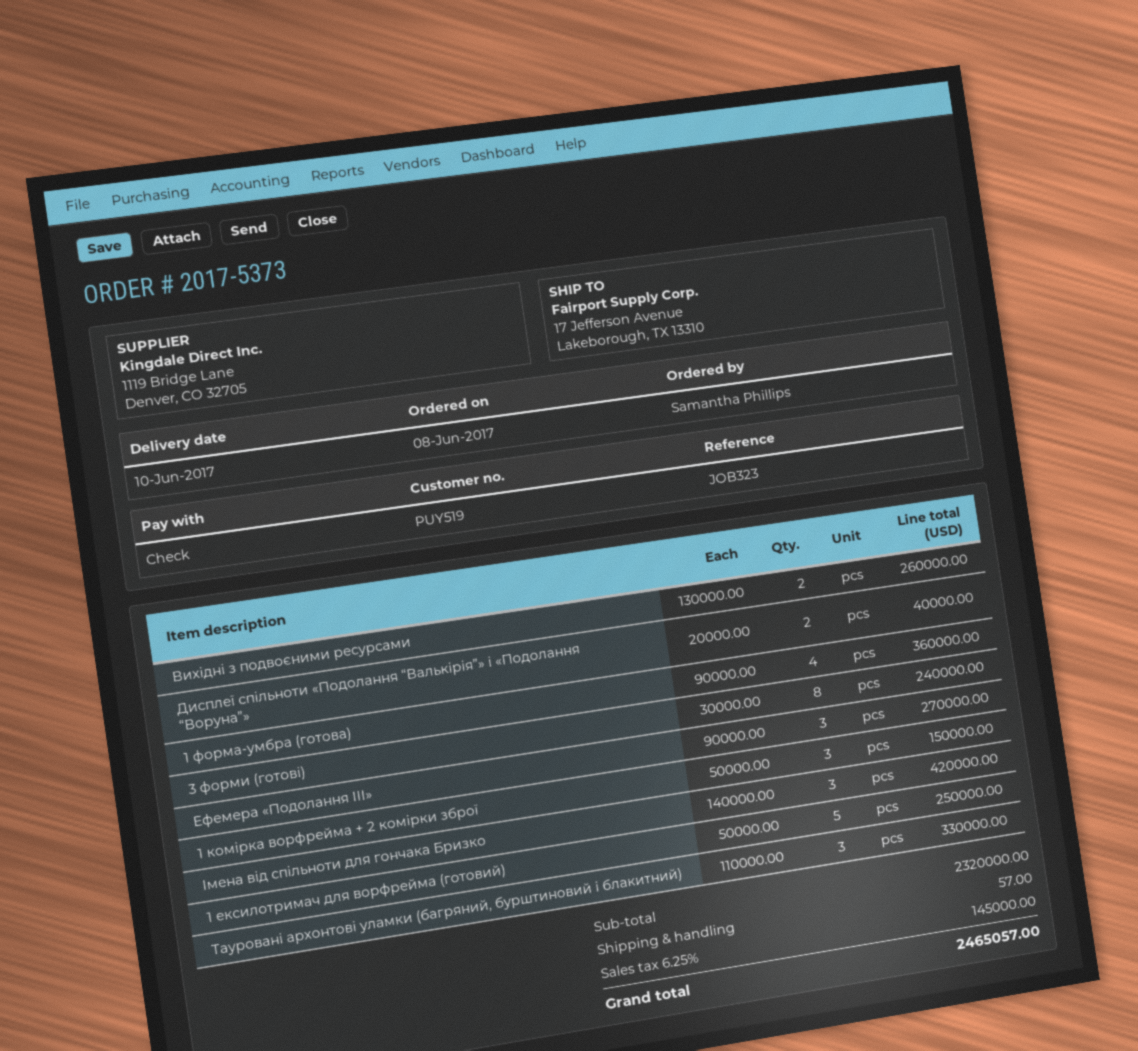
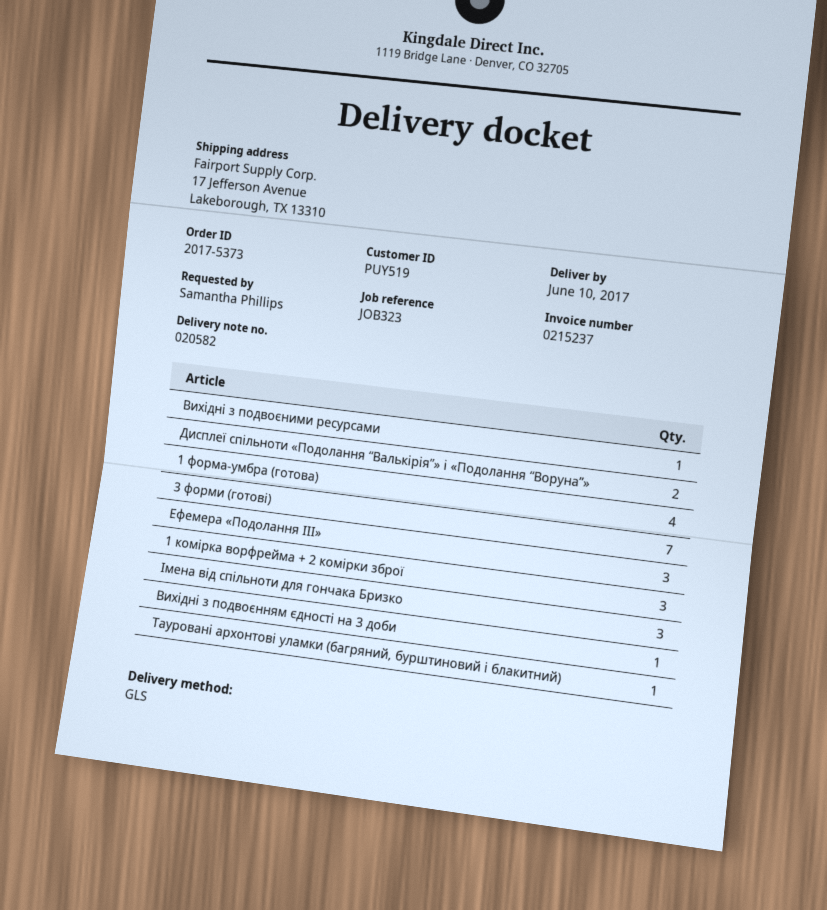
Вихідні з подвоєними ресурсами: 2 -> 1
3 форми (готові): 8 -> 7
1 ексилотримач для ворфрейма (готовий): 5 -> none
Тауровані архонтові уламки (багряний, бурштиновий і блакитний): 3 -> 1
Вихідні з подвоєнням єдності на 3 доби: none -> 1

